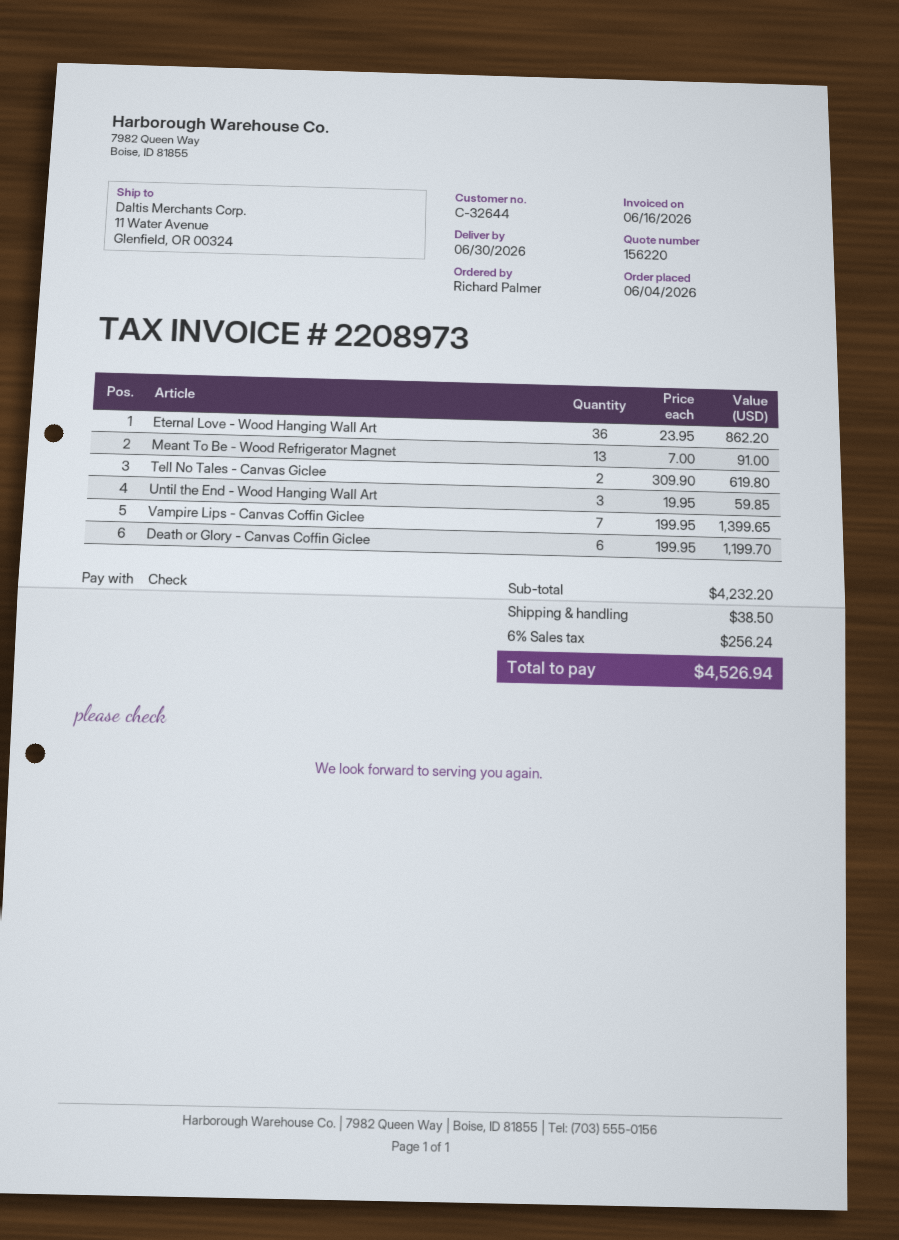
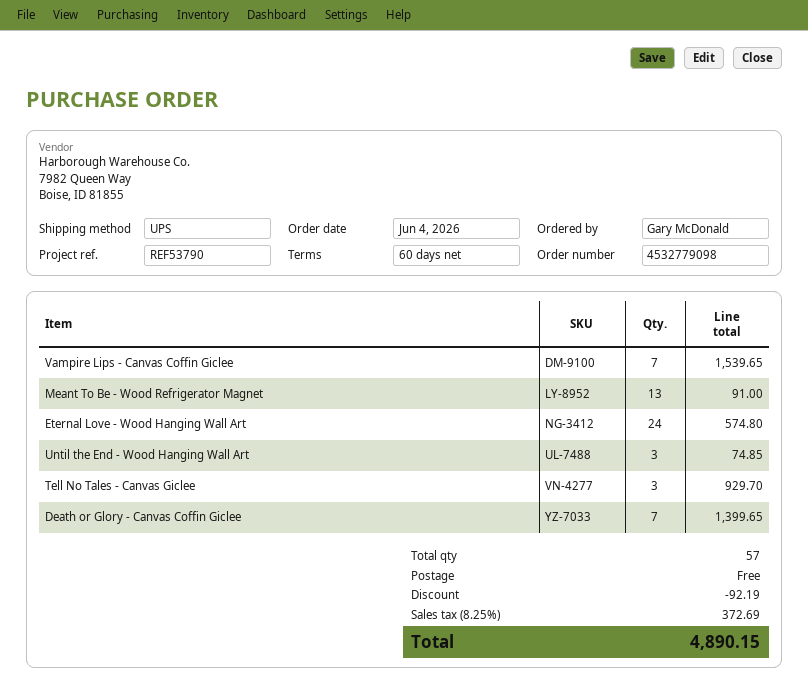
ordered by: Richard Palmer -> Gary McDonald
Eternal Love - Wood Hanging Wall Art: 36 for 862.20 -> 24 for 574.80
Tell No Tales - Canvas Giclee: 2 for 619.80 -> 3 for 929.70
Until the End - Wood Hanging Wall Art: 3 for 59.85 -> 3 for 74.85
Vampire Lips - Canvas Coffin Giclee: 7 for 1399.65 -> 7 for 1539.65
Death or Glory - Canvas Coffin Giclee: 6 for 1199.70 -> 7 for 1399.65
discount: none -> 92.19
shipping: 38.50 -> 0.00
tax: 6% = 256.24 -> 8.25% = 372.69
total: 4526.94 -> 4890.15

